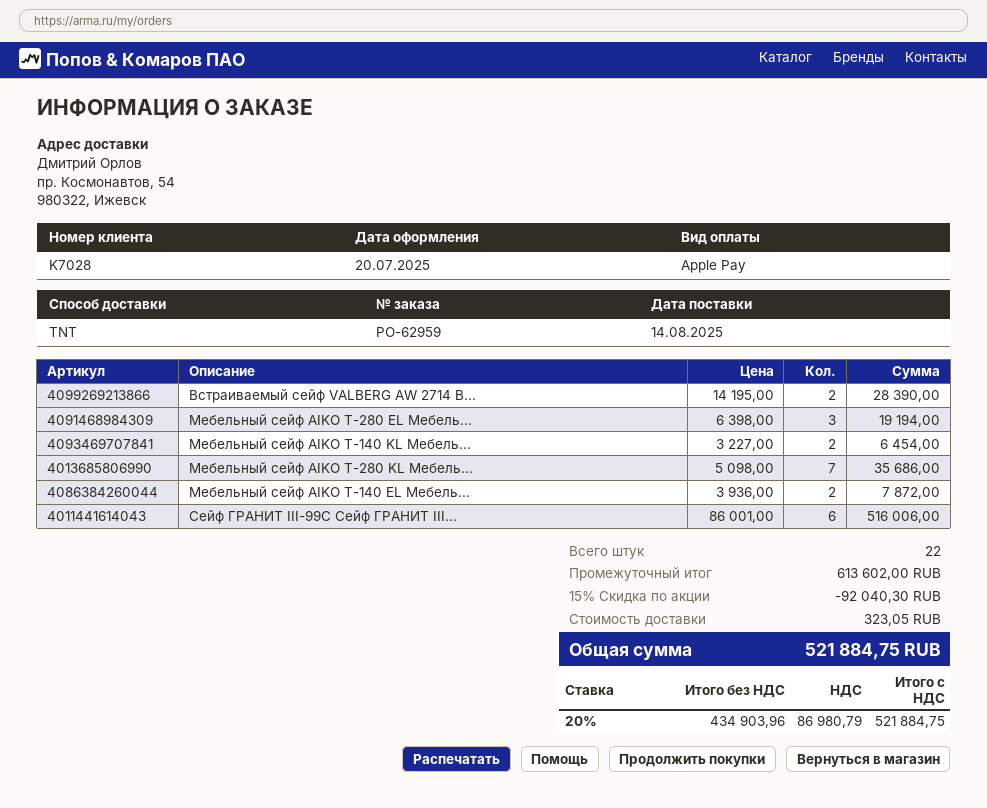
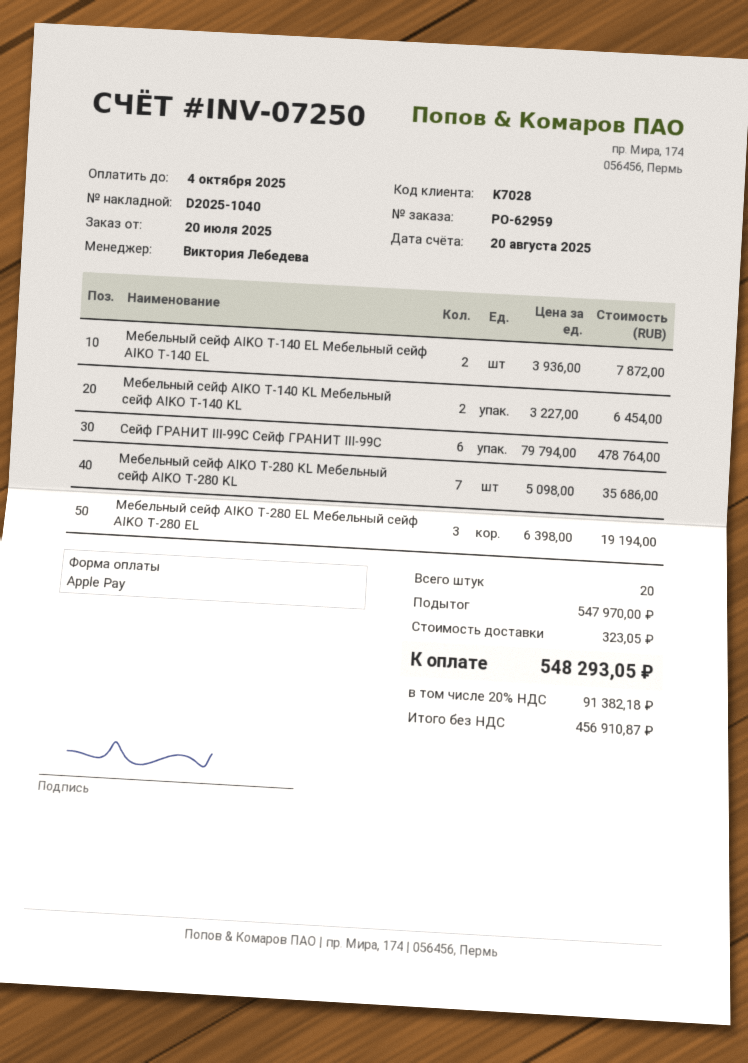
Встраиваемый сейф VALBERG AW 2714 В...: 2 x 14195.00 = 28390.00 -> none
Сейф ГРАНИТ III-99С Сейф ГРАНИТ III...: 6 x 86001.00 = 516006.00 -> 6 x 79794.00 = 478764.00
total quantity: 22 -> 20
subtotal: 613602.00 -> 547970.00
discount: 15% = 92040.30 -> none
net: 434903.96 -> 456910.87
tax: 20% = 86980.79 -> 20% = 91382.18
total: 521884.75 -> 548293.05

